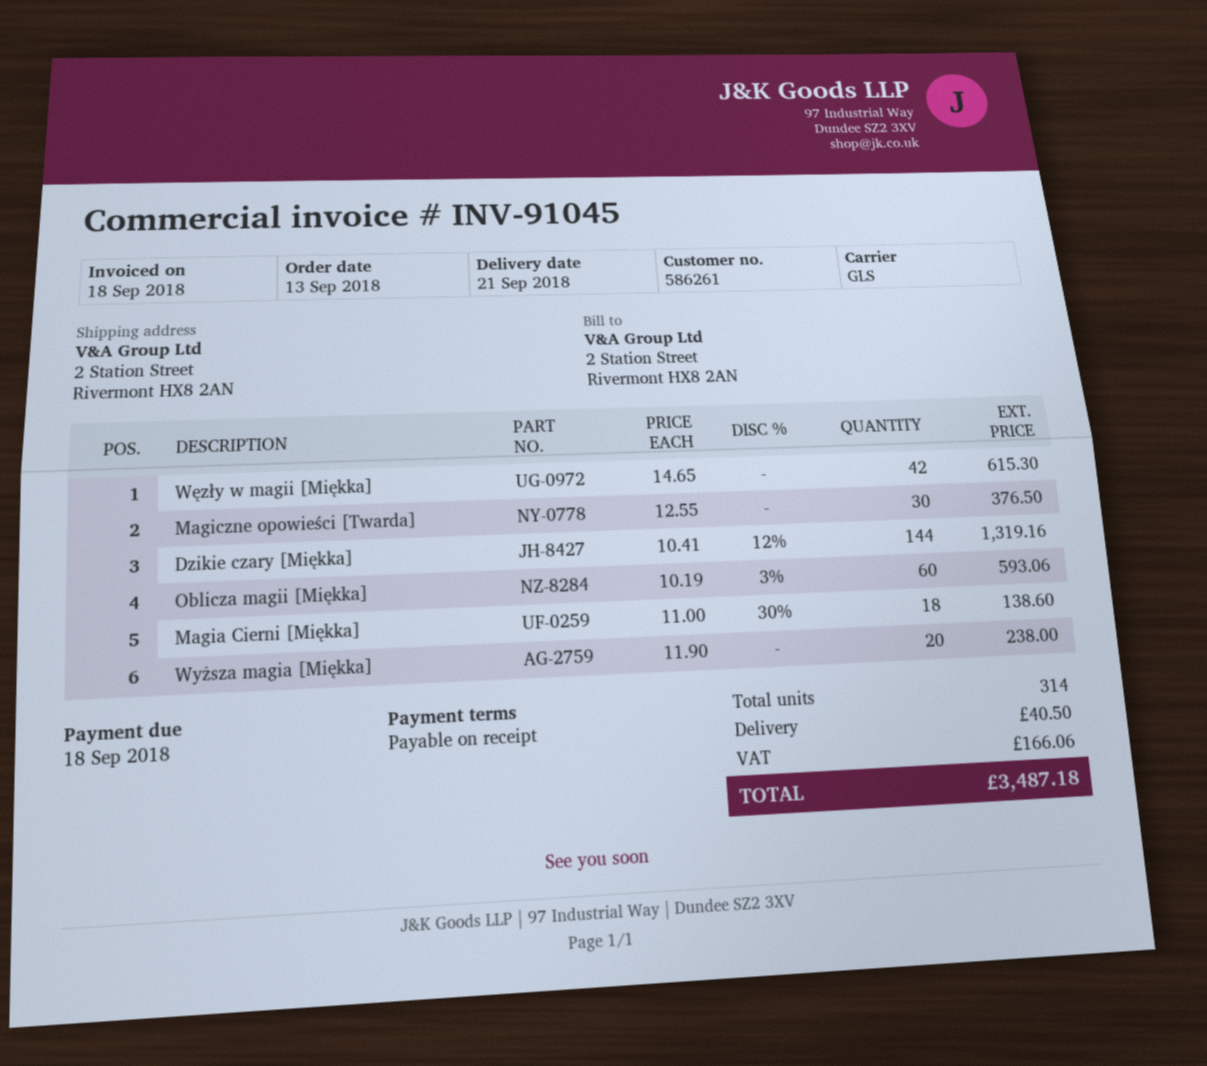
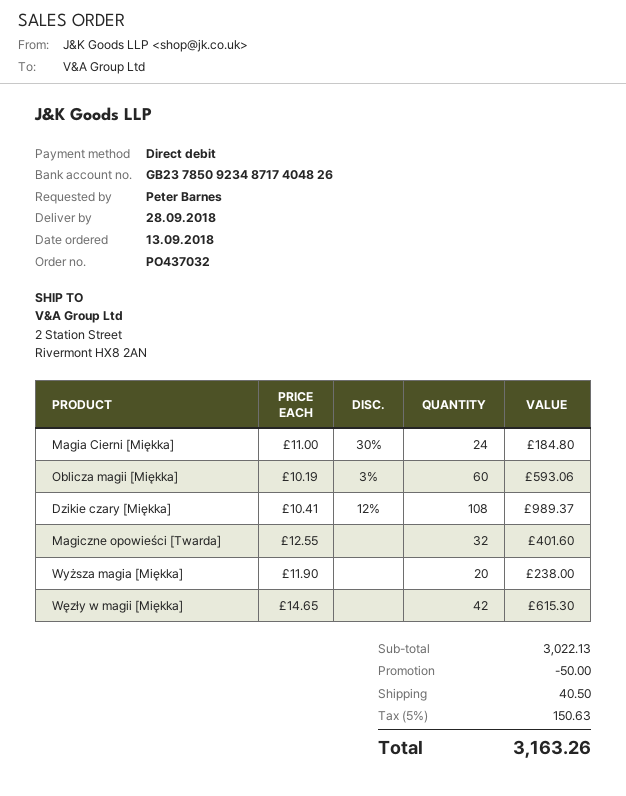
delivery date: 2018-09-21 -> 2018-09-28
Magiczne opowieści [Twarda]: 30 x 12.55 = 376.50 -> 32 x 12.55 = 401.60
Dzikie czary [Miękka]: 144 x 10.41 - 12% = 1319.16 -> 108 x 10.41 - 12% = 989.37
Magia Cierni [Miękka]: 18 x 11.00 - 30% = 138.60 -> 24 x 11.00 - 30% = 184.80
discount: none -> 50.00
tax: 166.06 -> 150.63
total: 3487.18 -> 3163.26

